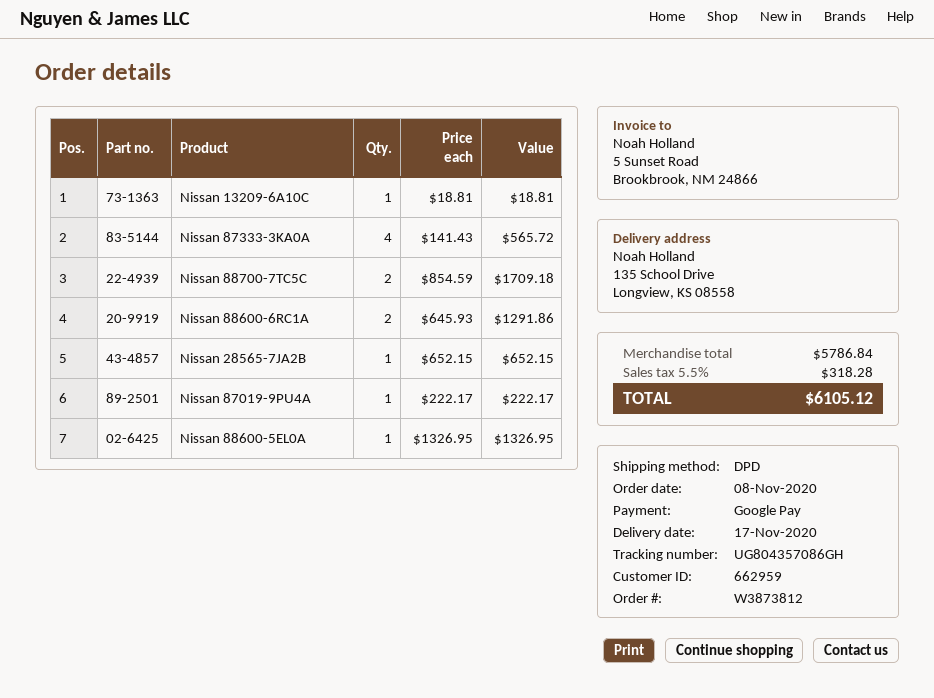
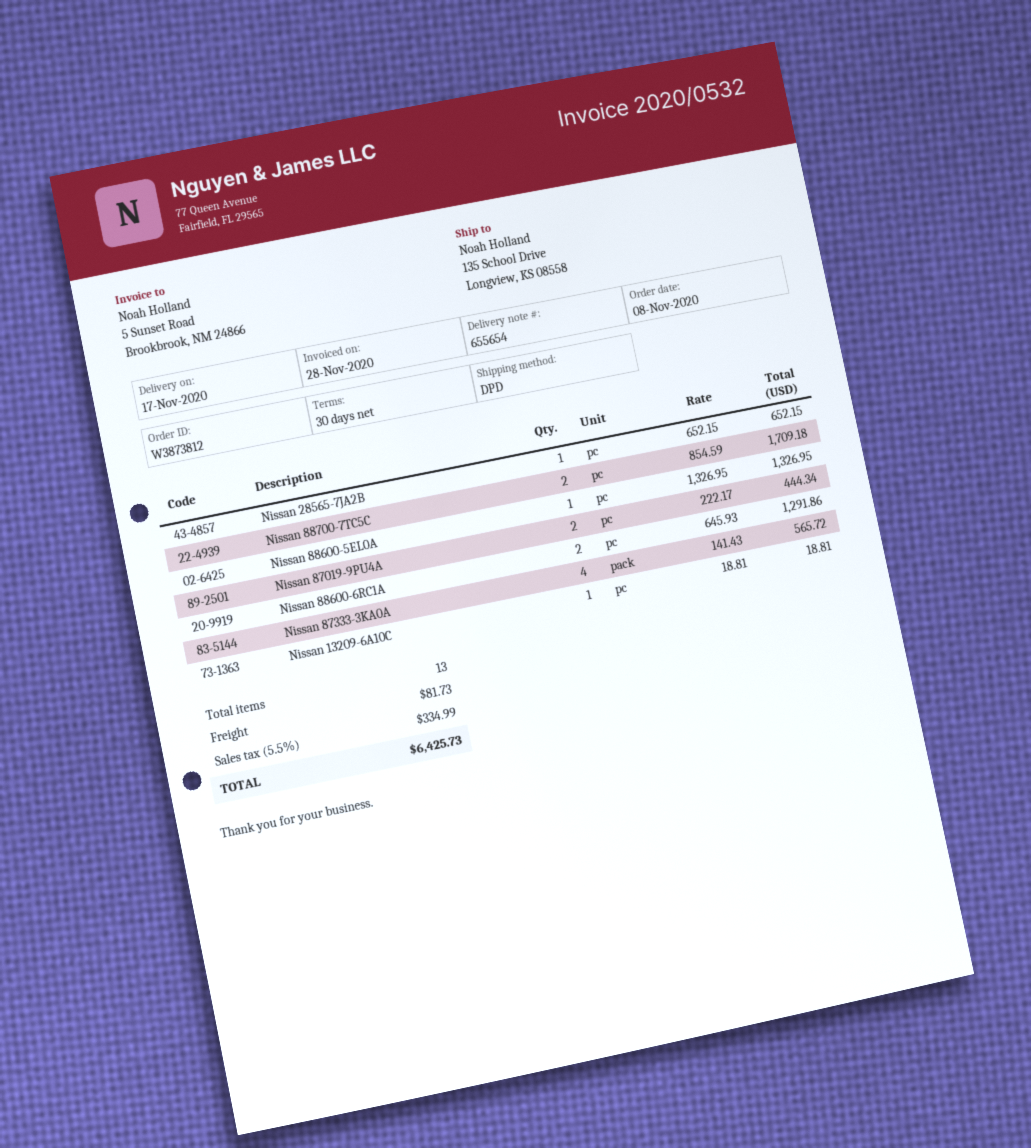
Nissan 87019-9PU4A: 1 x 222.17 = 222.17 -> 2 x 222.17 = 444.34
shipping: none -> 81.73
tax: 5.5% = 318.28 -> 5.5% = 334.99
total: 6105.12 -> 6425.73

